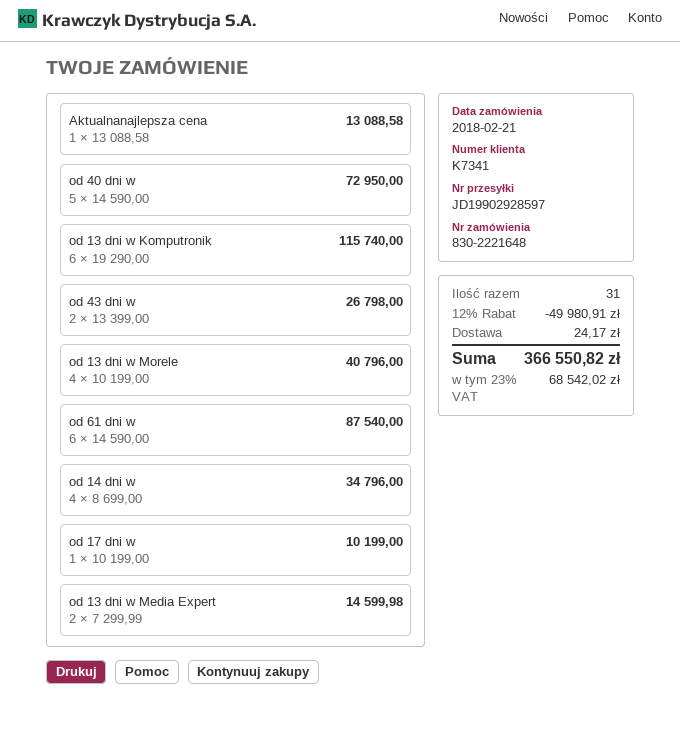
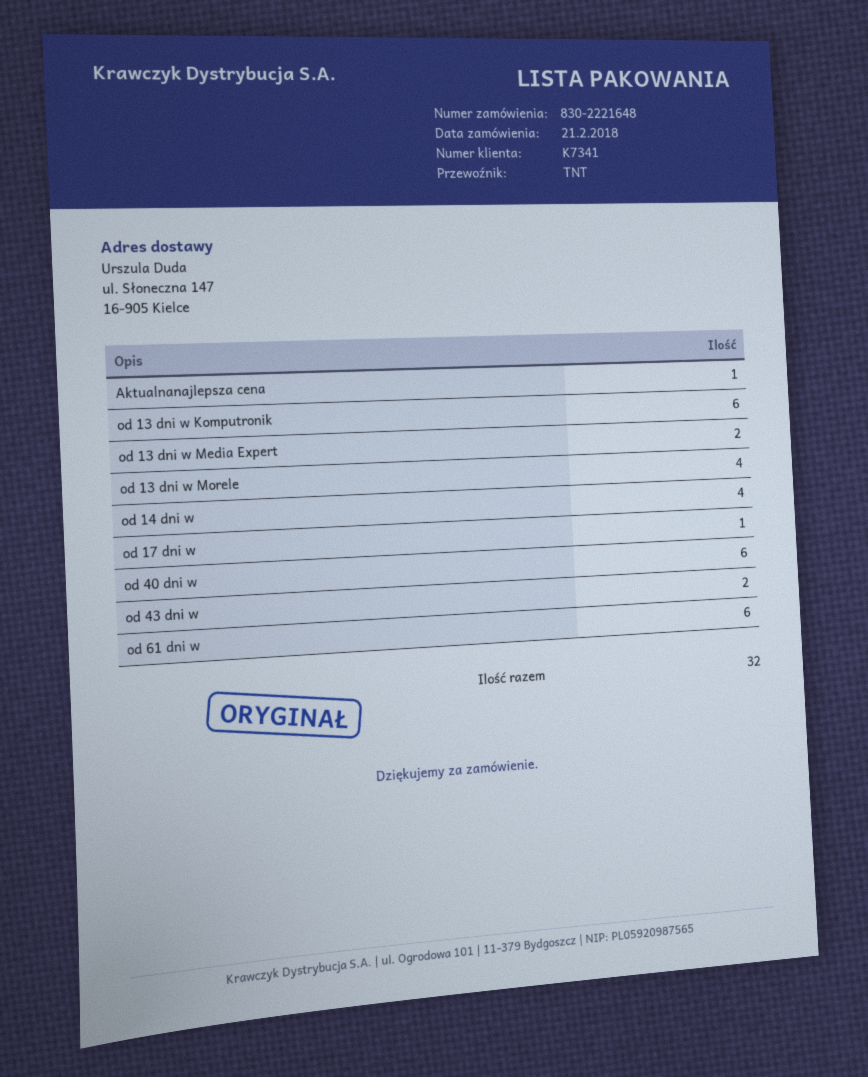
od 40 dni w: 5 -> 6
total quantity: 31 -> 32

